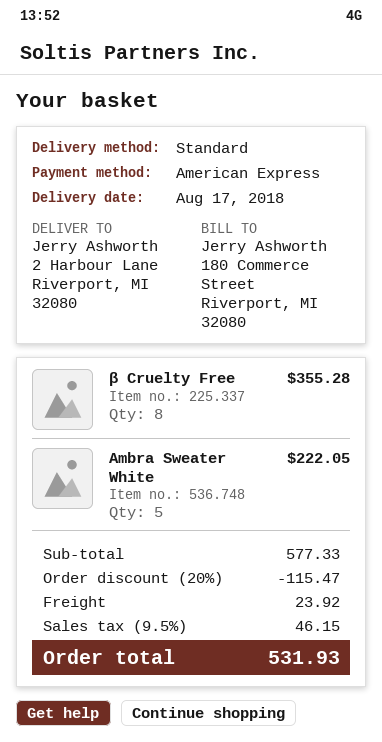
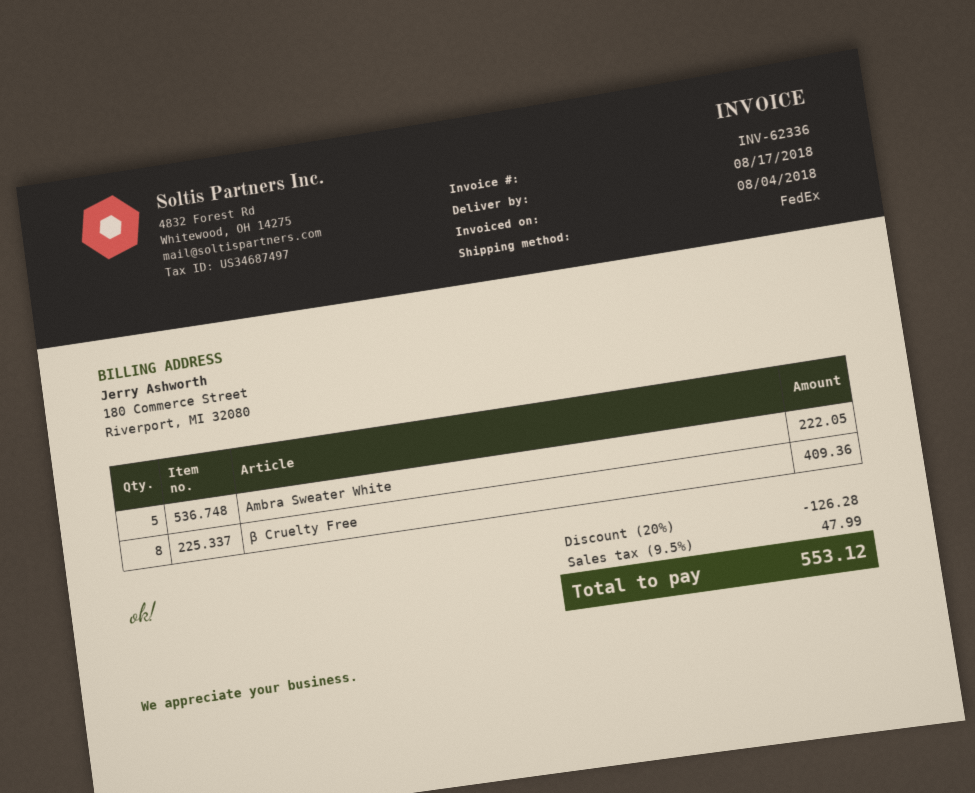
shipping method: standard -> FedEx
β Cruelty Free: 8 for 355.28 -> 8 for 409.36
discount: 20% = 115.47 -> 20% = 126.28
shipping: 23.92 -> none
tax: 9.5% = 46.15 -> 9.5% = 47.99
total: 531.93 -> 553.12

